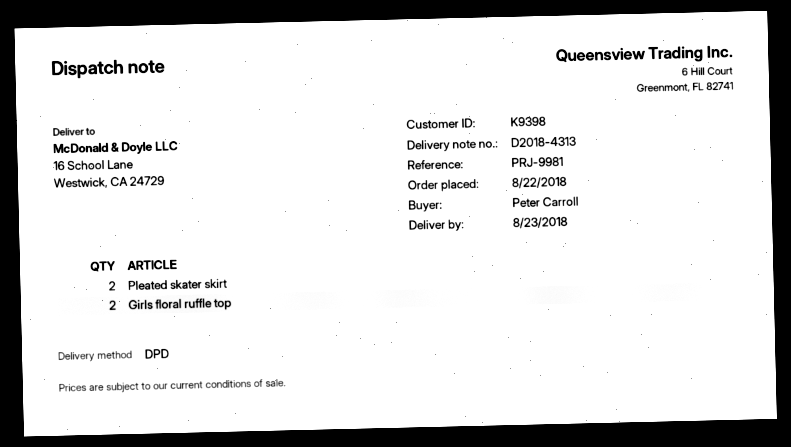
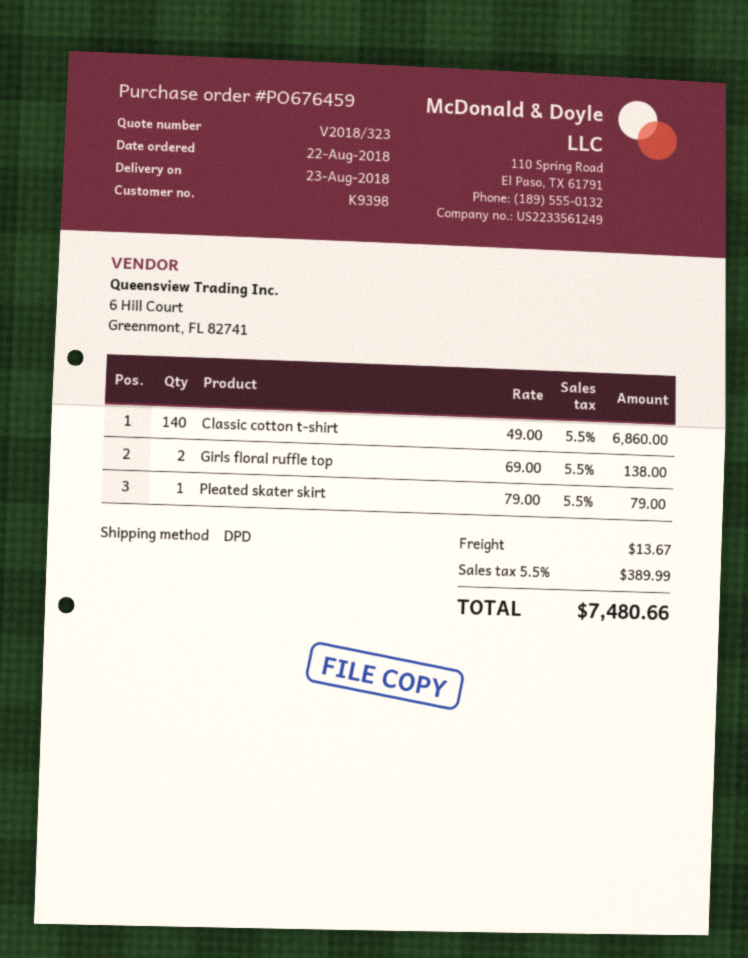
Pleated skater skirt: 2 -> 1
Classic cotton t-shirt: none -> 140

